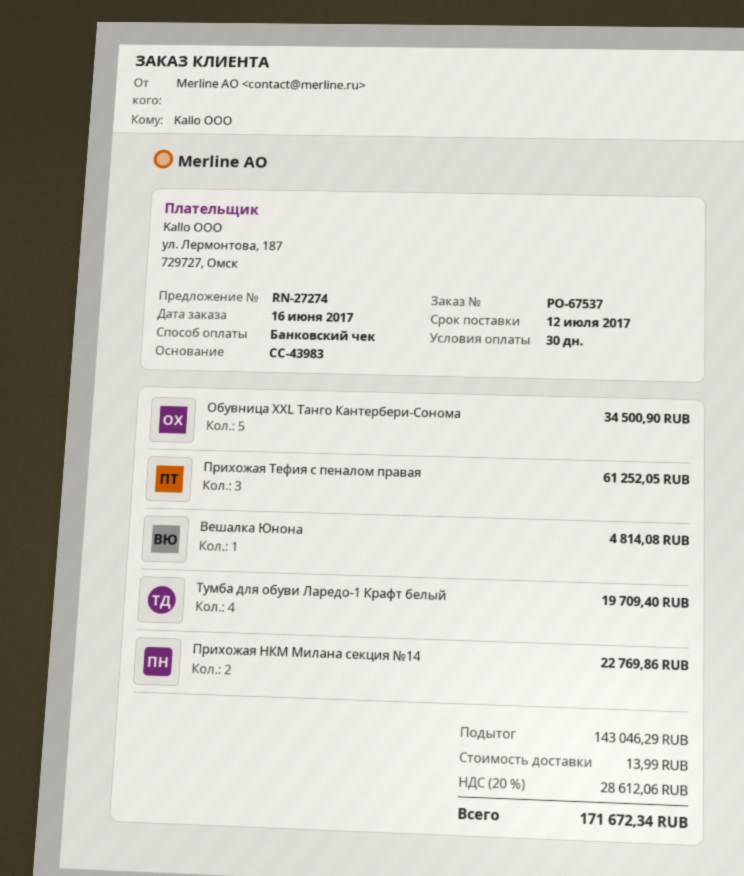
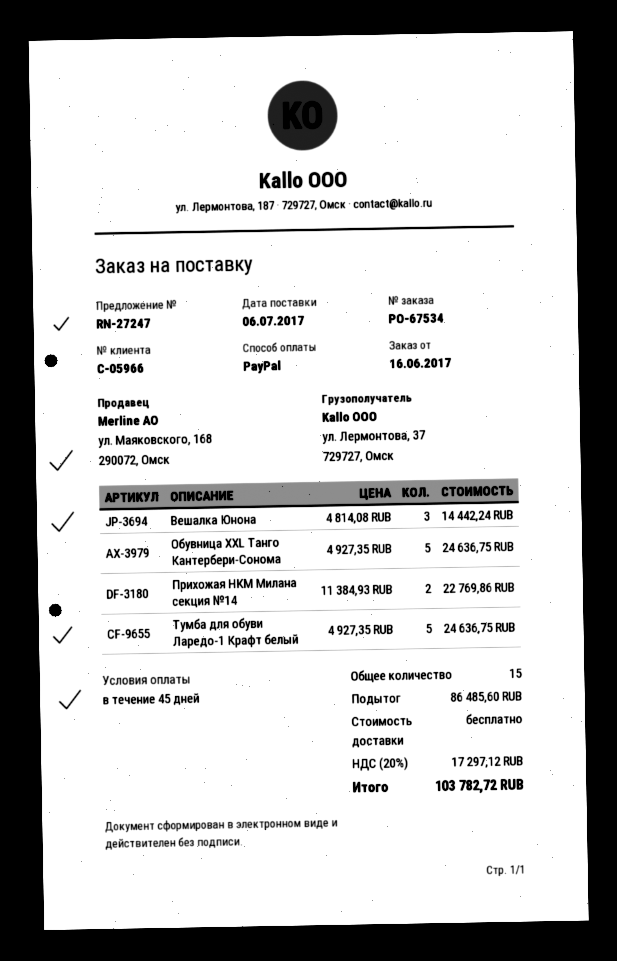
quote number: RN-27274 -> RN-27247
order number: PO-67537 -> PO-67534
delivery date: 2017-07-12 -> 2017-07-06
payment terms: 30 days -> 45 days
payment method: cheque -> PayPal
Обувница XXL Танго Кантербери-Сонома: 5 for 34500.90 -> 5 for 24636.75
Прихожая Тефия с пеналом правая: 3 for 61252.05 -> none
Вешалка Юнона: 1 for 4814.08 -> 3 for 14442.24
Тумба для обуви Ларедо-1 Крафт белый: 4 for 19709.40 -> 5 for 24636.75
subtotal: 143046.29 -> 86485.60
shipping: 13.99 -> 0.00
tax: 20% = 28612.06 -> 20% = 17297.12
total: 171672.34 -> 103782.72

